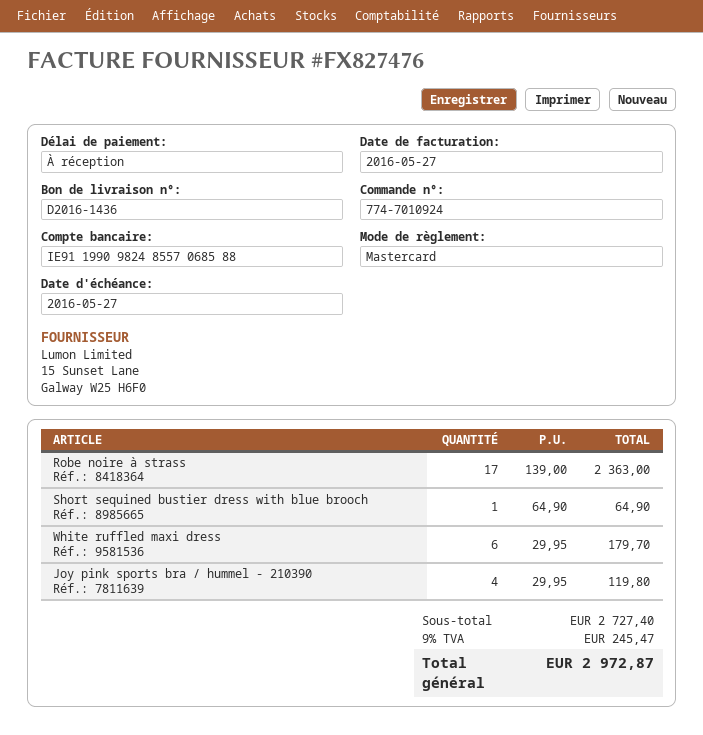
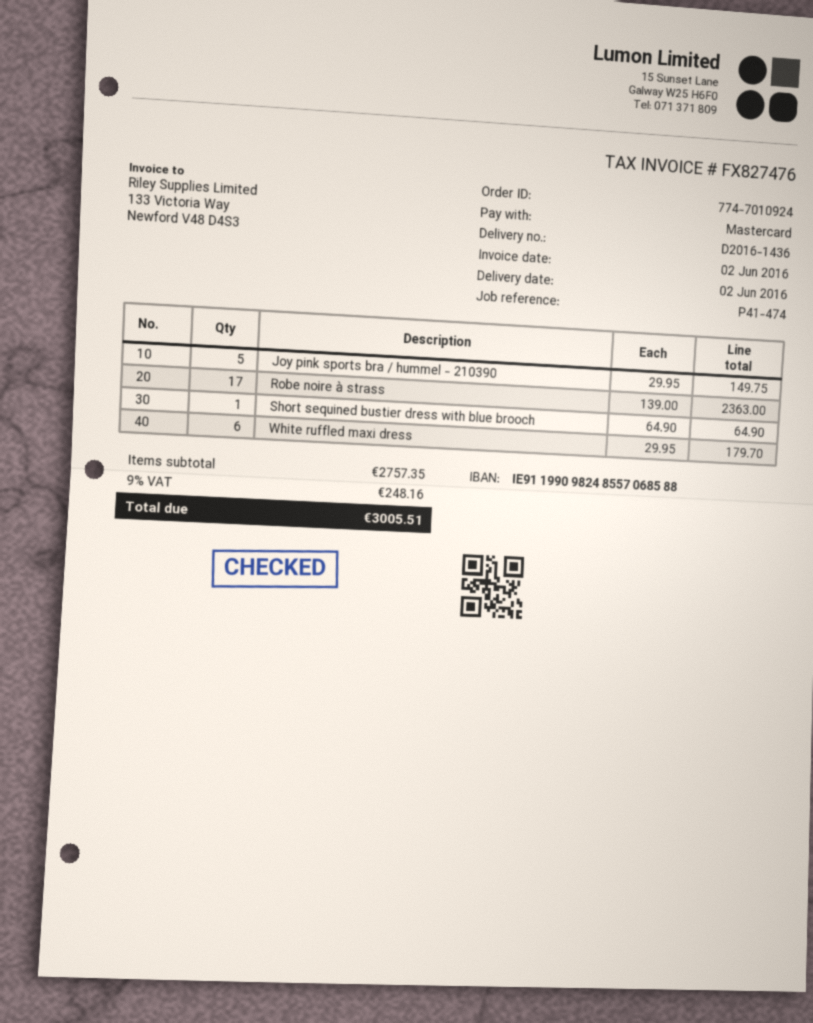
invoice date: 2016-05-27 -> 2016-06-02
Joy pink sports bra / hummel - 210390: 4 x 29.95 = 119.80 -> 5 x 29.95 = 149.75
subtotal: 2727.40 -> 2757.35
tax: 9% = 245.47 -> 9% = 248.16
total: 2972.87 -> 3005.51

